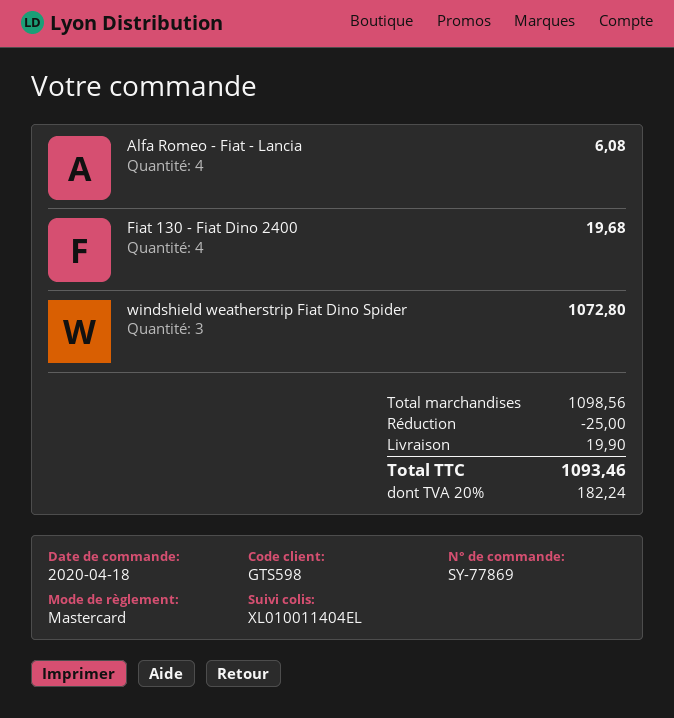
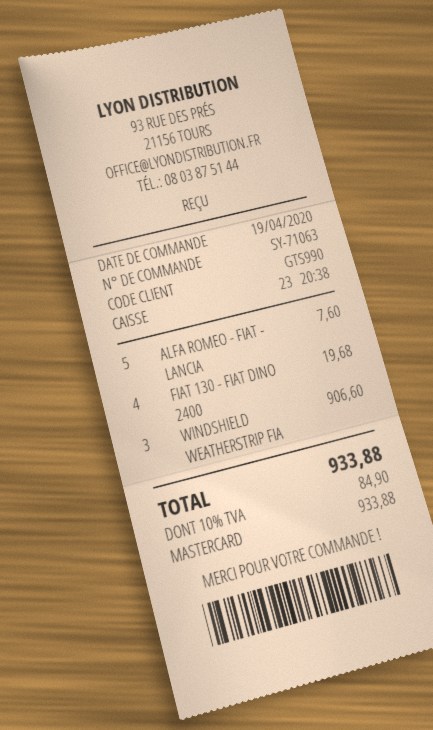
order number: SY-77869 -> SY-71063
order date: 2020-04-18 -> 2020-04-19
customer number: GTS598 -> GTS990
Alfa Romeo - Fiat - Lancia: 4 for 6.08 -> 5 for 7.60
windshield weatherstrip Fiat Dino Spider: 3 for 1072.80 -> 3 for 906.60
discount: 25.00 -> none
shipping: 19.90 -> none
tax: 20% = 182.24 -> 10% = 84.90
total: 1093.46 -> 933.88

